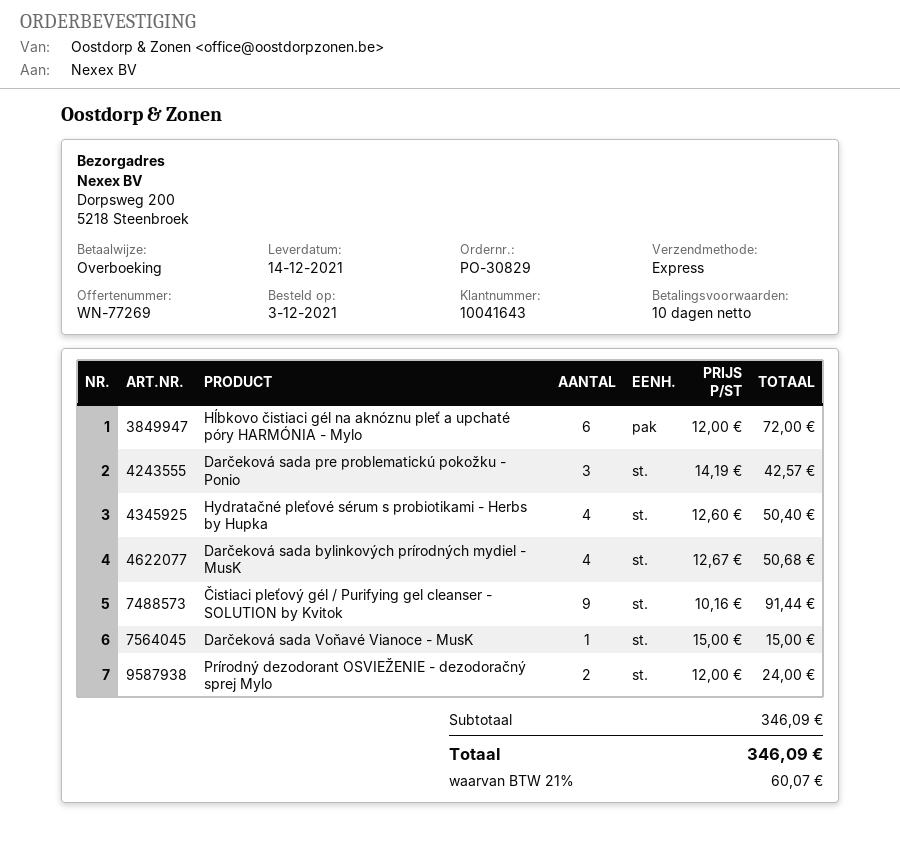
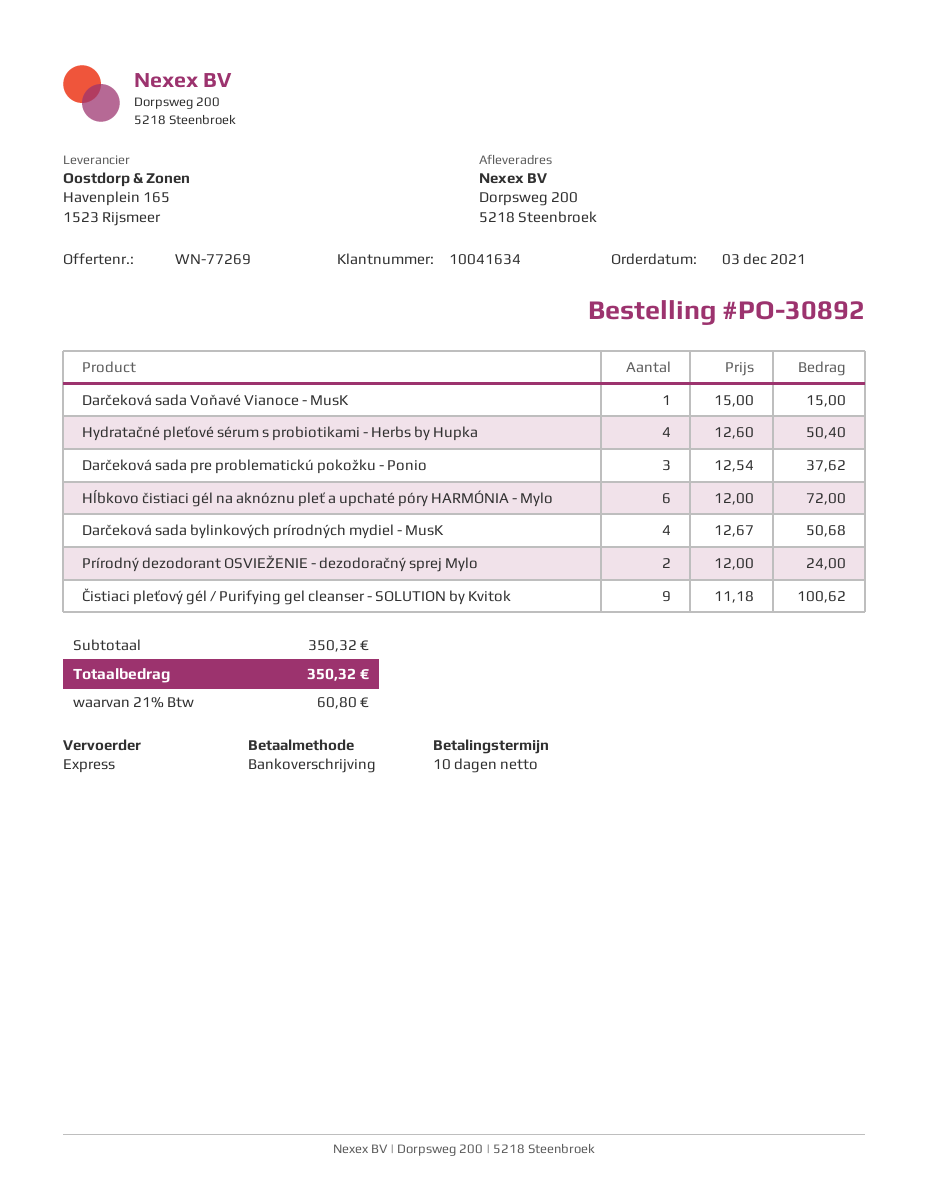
order number: PO-30829 -> PO-30892
customer number: 10041643 -> 10041634
Darčeková sada pre problematickú pokožku - Ponio: 3 x 14.19 = 42.57 -> 3 x 12.54 = 37.62
Čistiaci pleťový gél / Purifying gel cleanser - SOLUTION by Kvitok: 9 x 10.16 = 91.44 -> 9 x 11.18 = 100.62
subtotal: 346.09 -> 350.32
tax: 21% = 60.07 -> 21% = 60.80
total: 346.09 -> 350.32

